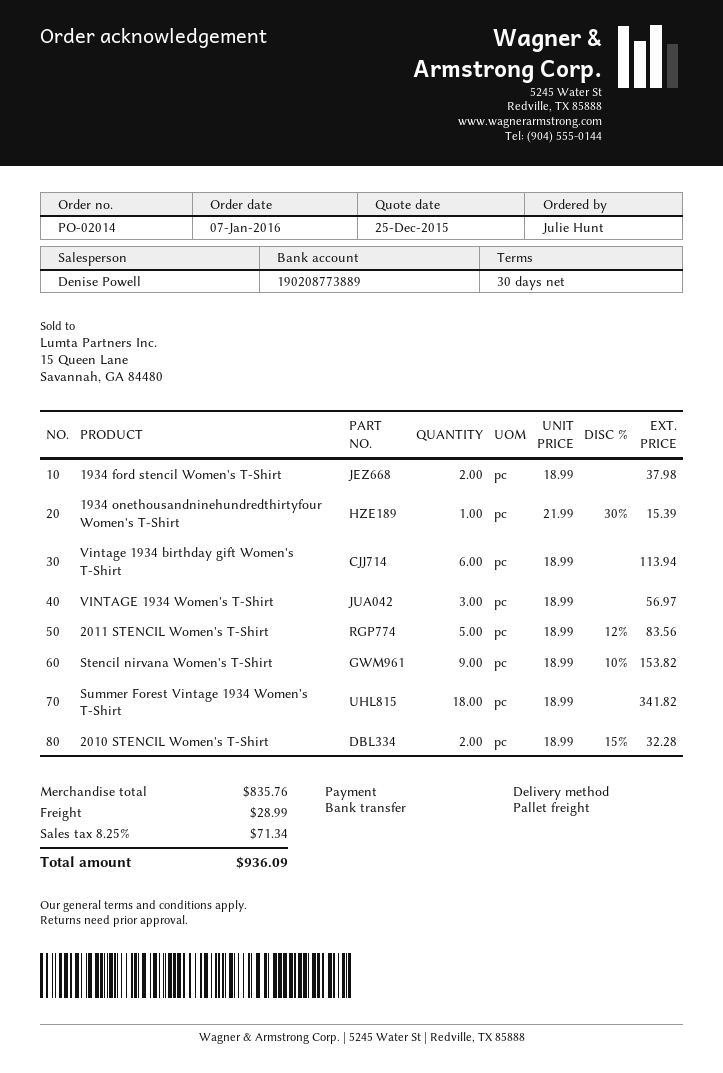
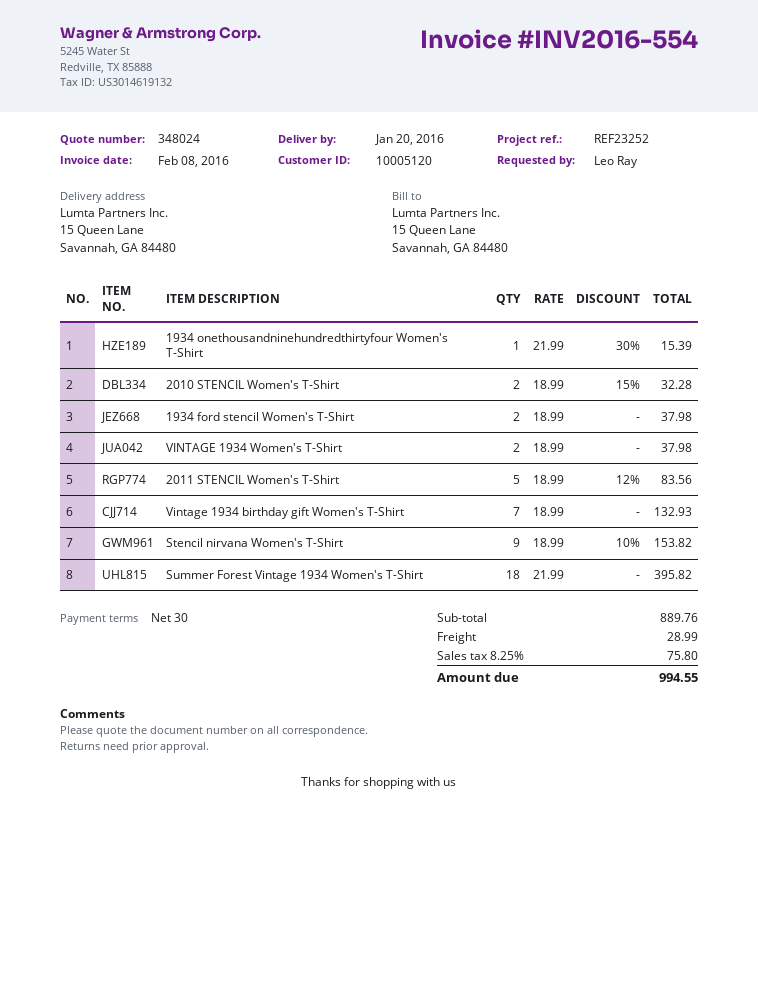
ordered by: Julie Hunt -> Leo Ray
Vintage 1934 birthday gift Women's T-Shirt: 6 x 18.99 = 113.94 -> 7 x 18.99 = 132.93
VINTAGE 1934 Women's T-Shirt: 3 x 18.99 = 56.97 -> 2 x 18.99 = 37.98
Summer Forest Vintage 1934 Women's T-Shirt: 18 x 18.99 = 341.82 -> 18 x 21.99 = 395.82
subtotal: 835.76 -> 889.76
tax: 8.25% = 71.34 -> 8.25% = 75.80
total: 936.09 -> 994.55

